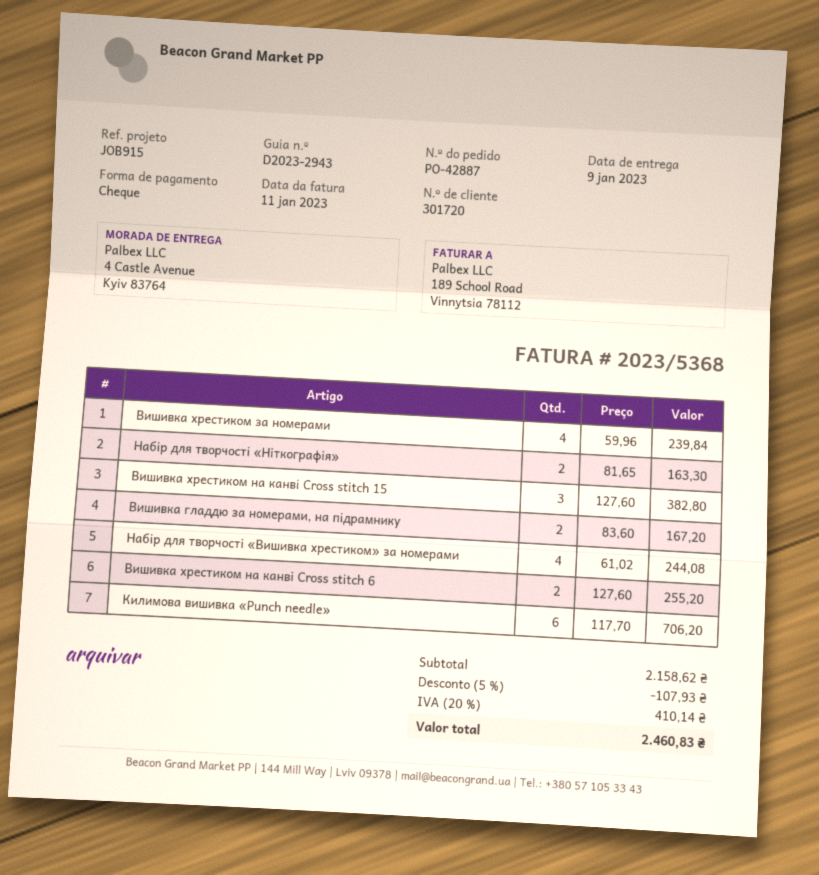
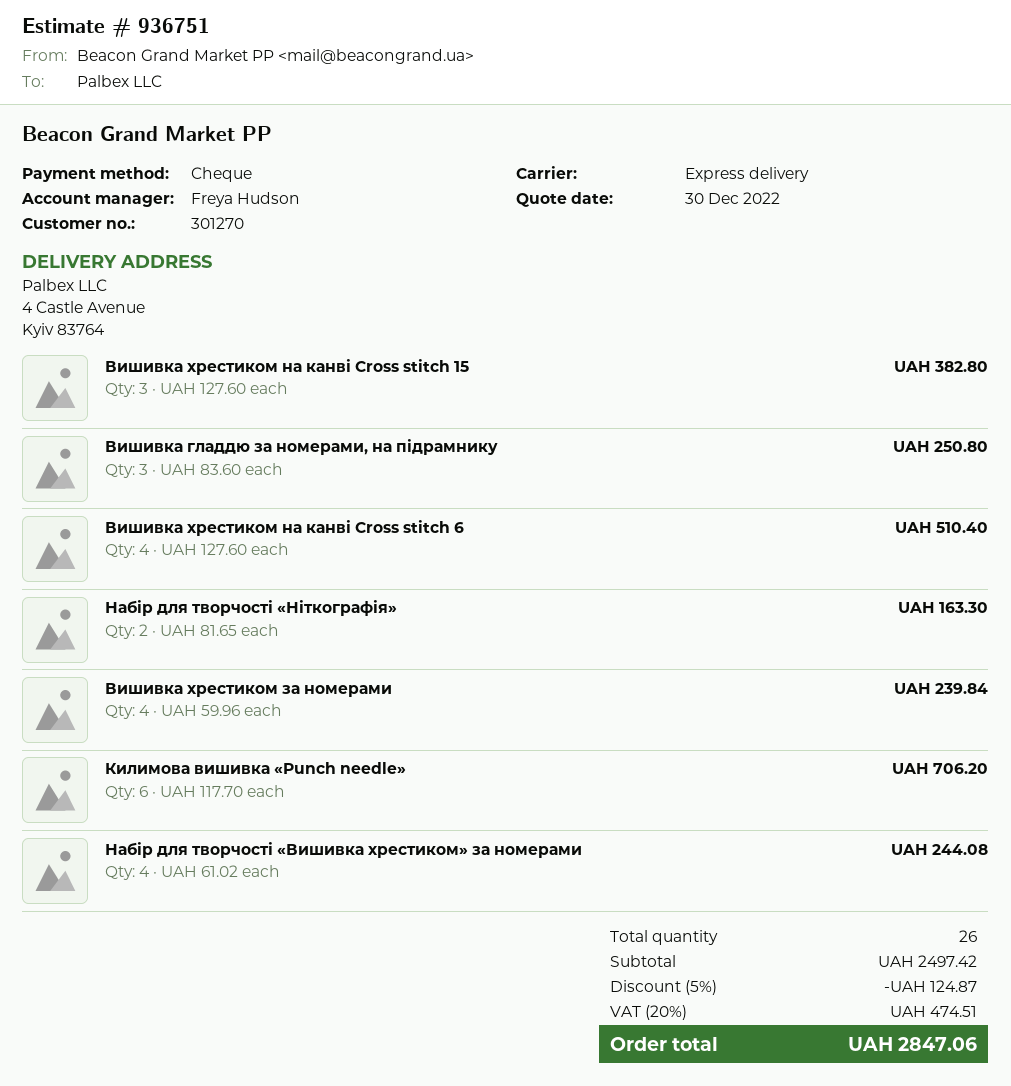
customer number: 301720 -> 301270
Вишивка гладдю за номерами, на підрамнику: 2 x 83.60 = 167.20 -> 3 x 83.60 = 250.80
Вишивка хрестиком на канві Cross stitch 6: 2 x 127.60 = 255.20 -> 4 x 127.60 = 510.40
subtotal: 2158.62 -> 2497.42
discount: 5% = 107.93 -> 5% = 124.87
tax: 20% = 410.14 -> 20% = 474.51
total: 2460.83 -> 2847.06

